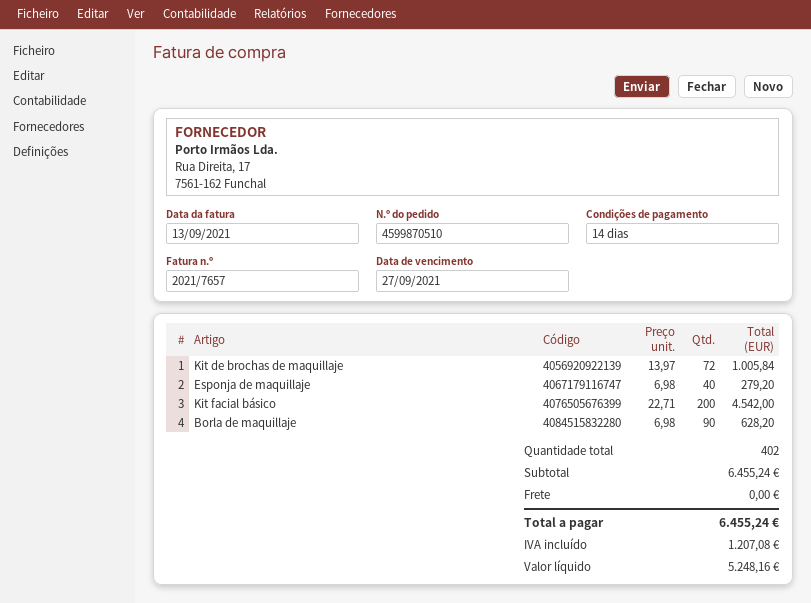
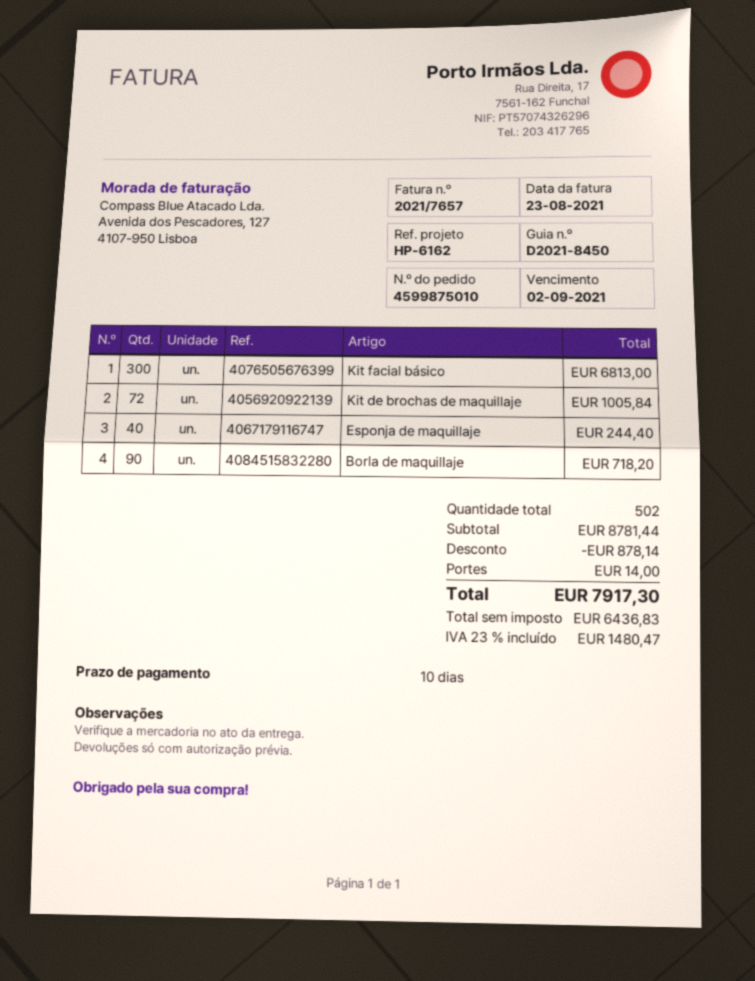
order number: 4599870510 -> 4599875010
invoice date: 2021-09-13 -> 2021-08-23
payment terms: 14 days -> 10 days
due date: 2021-09-27 -> 2021-09-02
Esponja de maquillaje: 40 for 279.20 -> 40 for 244.40
Kit facial básico: 200 for 4542.00 -> 300 for 6813.00
Borla de maquillaje: 90 for 628.20 -> 90 for 718.20
total quantity: 402 -> 502
subtotal: 6455.24 -> 8781.44
discount: none -> 878.14
shipping: 0.00 -> 14.00
net: 5248.16 -> 6436.83
tax: 1207.08 -> 1480.47
total: 6455.24 -> 7917.30

